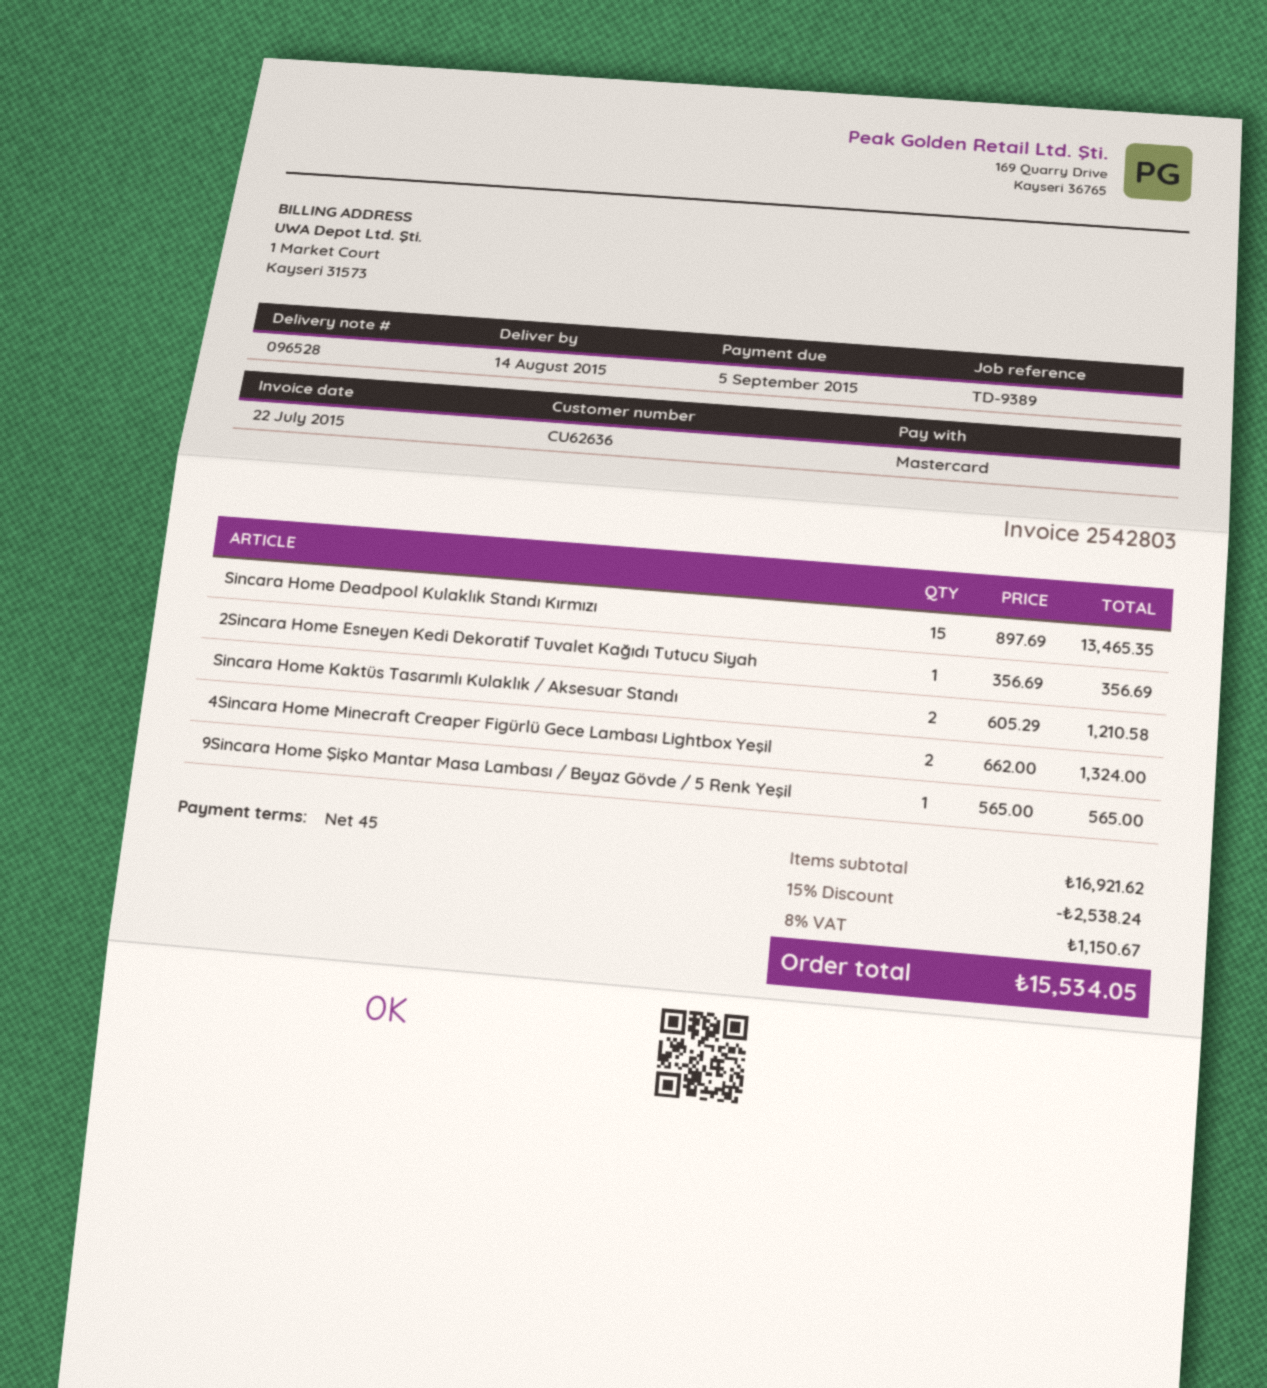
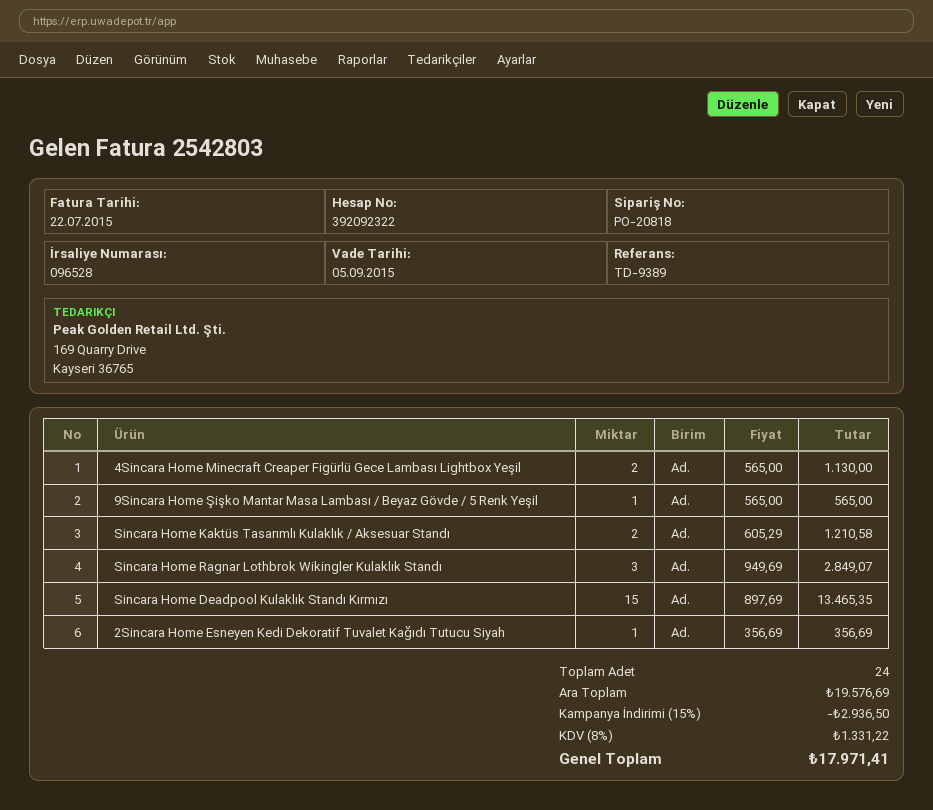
4Sincara Home Minecraft Creaper Figürlü Gece Lambası Lightbox Yeşil: 2 x 662.00 = 1324.00 -> 2 x 565.00 = 1130.00
Sincara Home Ragnar Lothbrok Wikingler Kulaklık Standı: none -> 3 x 949.69 = 2849.07
subtotal: 16921.62 -> 19576.69
discount: 15% = 2538.24 -> 15% = 2936.50
tax: 8% = 1150.67 -> 8% = 1331.22
total: 15534.05 -> 17971.41

